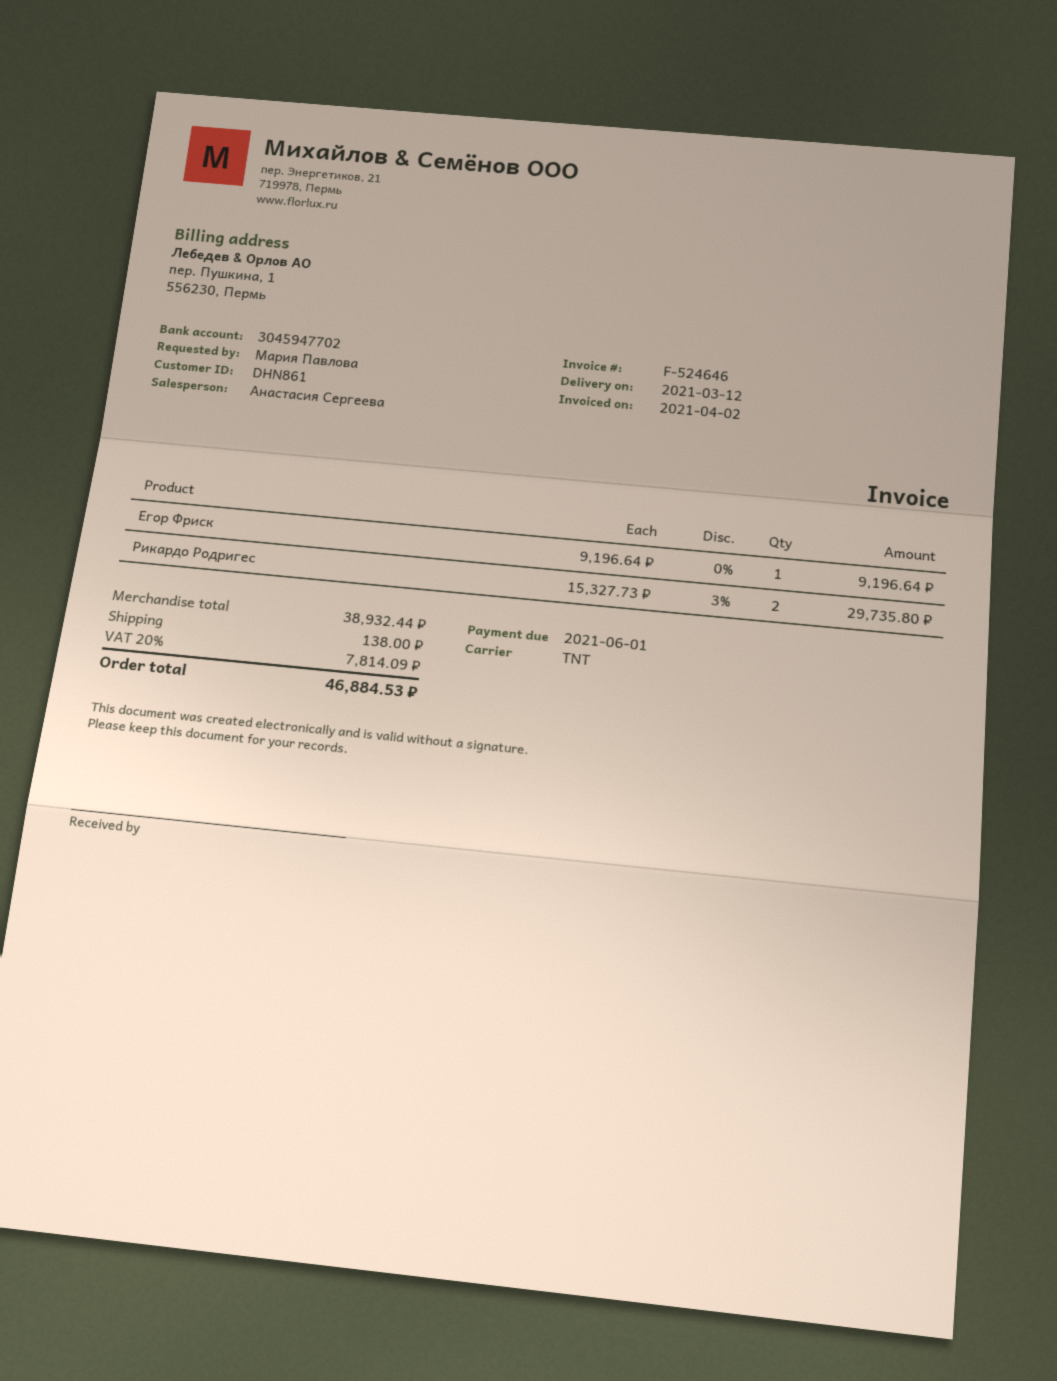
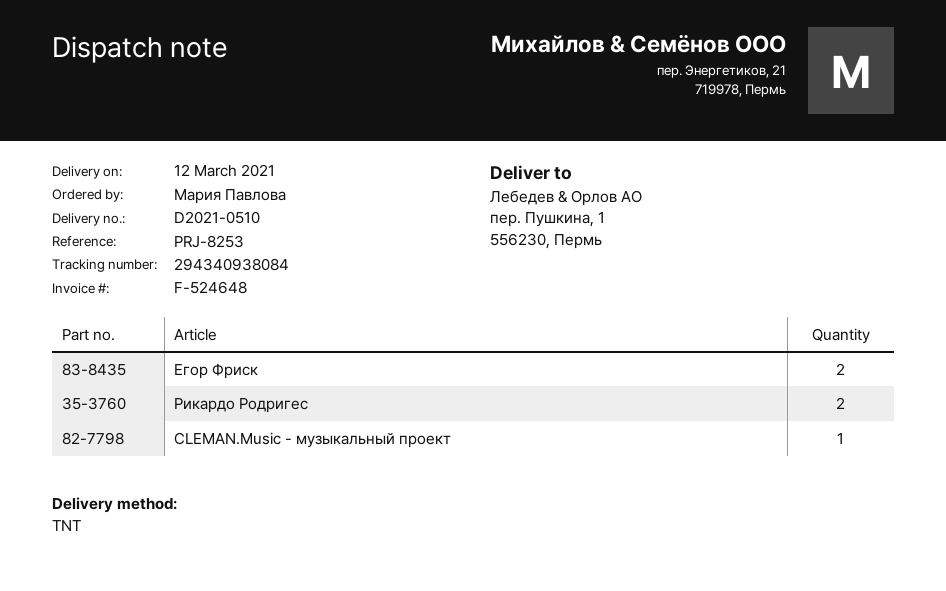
invoice number: F-524646 -> F-524648
Егор Фриск: 1 -> 2
CLEMAN.Music - музыкальный проект: none -> 1

